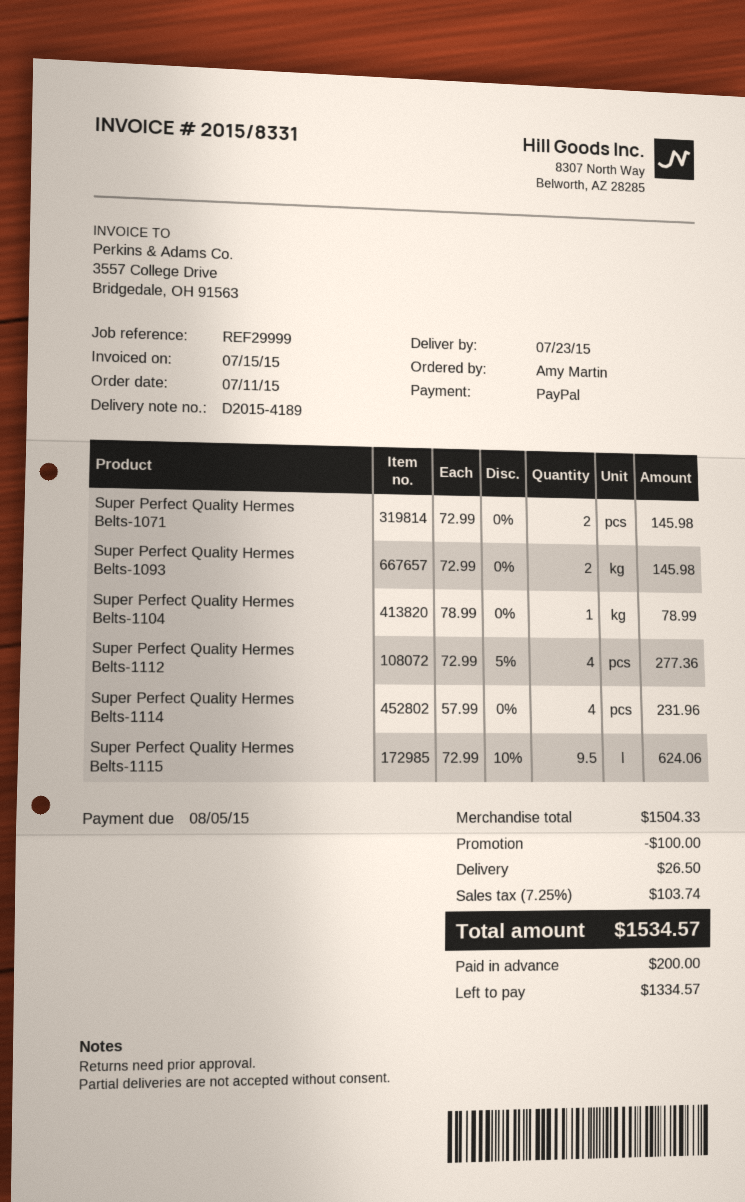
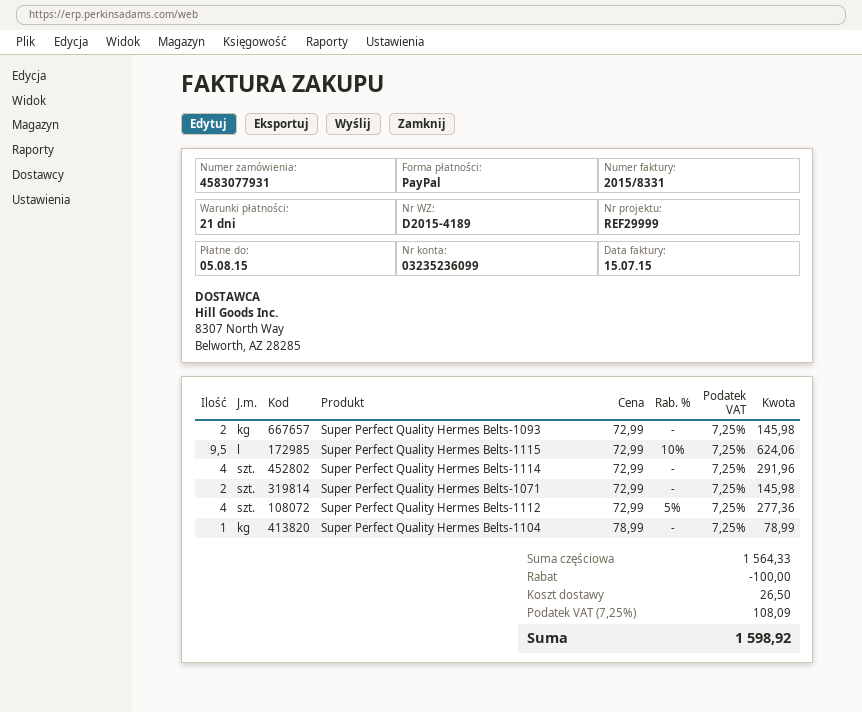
Super Perfect Quality Hermes Belts-1114: 4 x 57.99 = 231.96 -> 4 x 72.99 = 291.96
subtotal: 1504.33 -> 1564.33
tax: 7.25% = 103.74 -> 7.25% = 108.09
total: 1534.57 -> 1598.92

